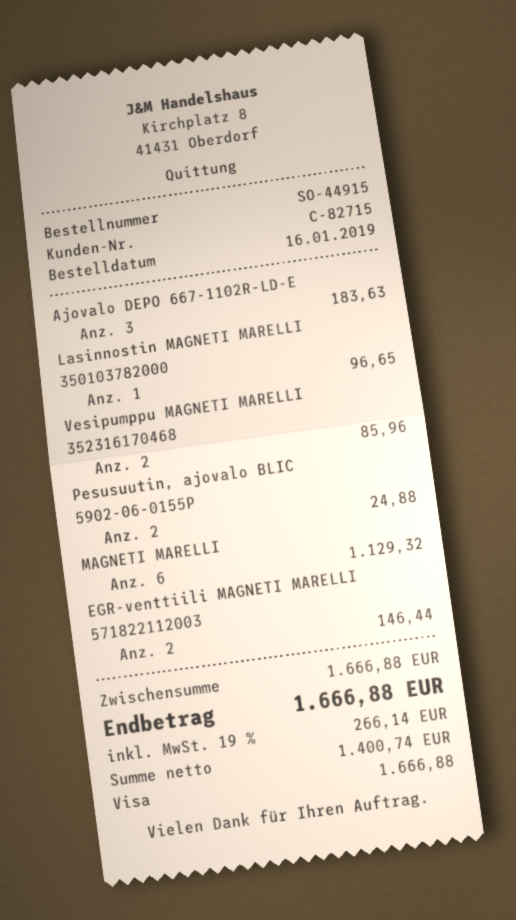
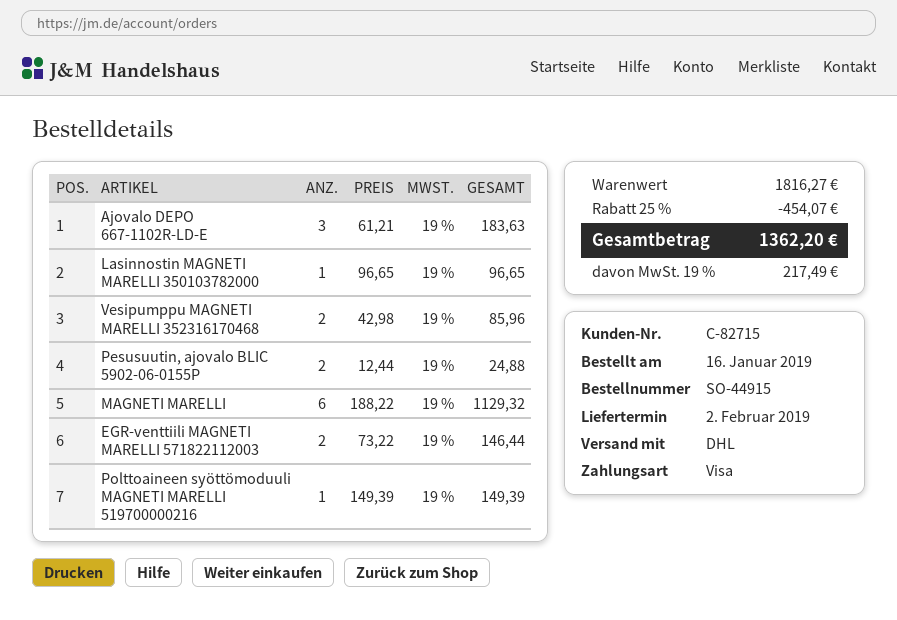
Polttoaineen syöttömoduuli MAGNETI MARELLI 519700000216: none -> 1 for 149.39
subtotal: 1666.88 -> 1816.27
discount: none -> 25% = 454.07
tax: 19% = 266.14 -> 19% = 217.49
total: 1666.88 -> 1362.20

